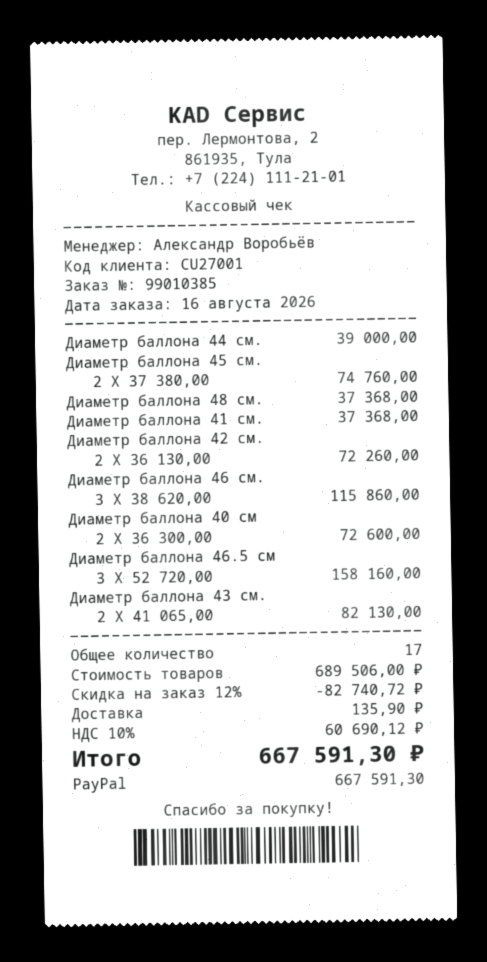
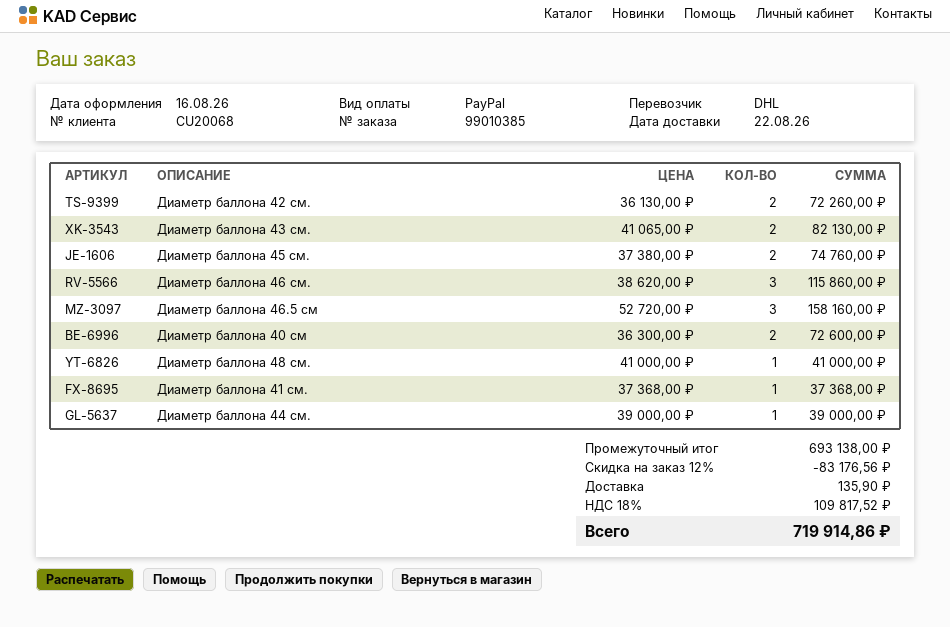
customer number: CU27001 -> CU20068
Диаметр баллона 48 см.: 1 x 37368.00 = 37368.00 -> 1 x 41000.00 = 41000.00
subtotal: 689506.00 -> 693138.00
discount: 12% = 82740.72 -> 12% = 83176.56
tax: 10% = 60690.12 -> 18% = 109817.52
total: 667591.30 -> 719914.86

